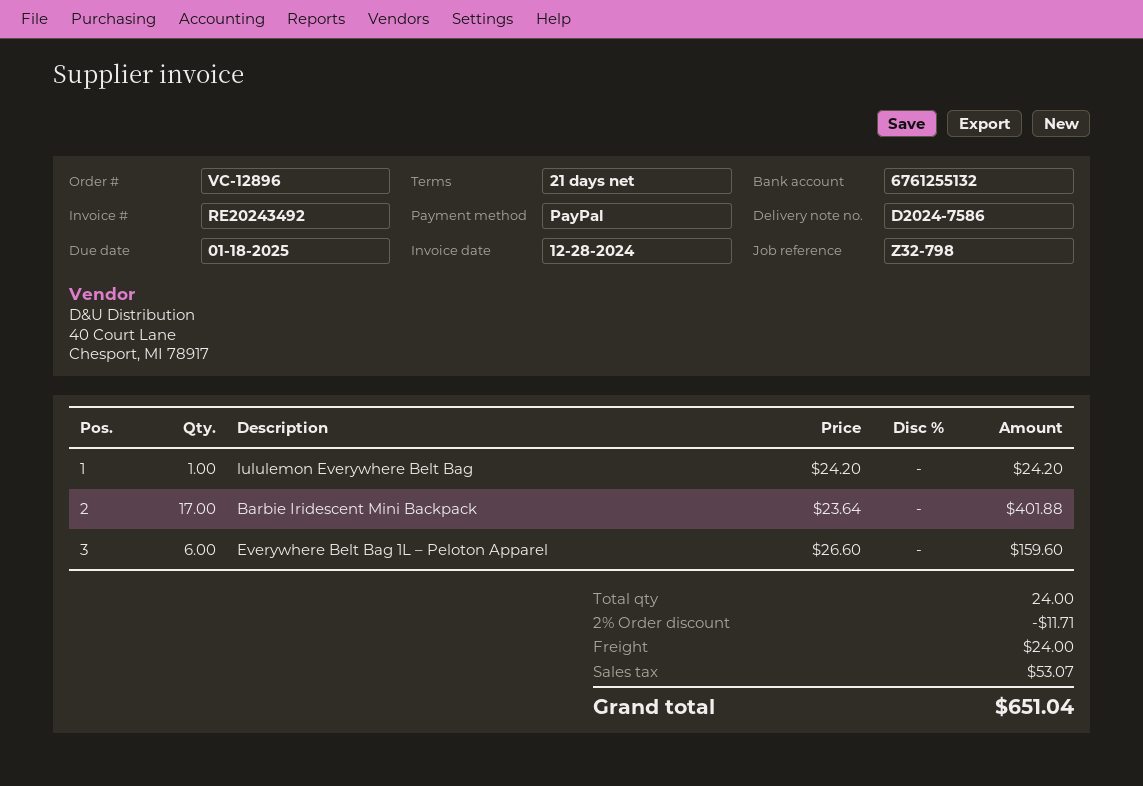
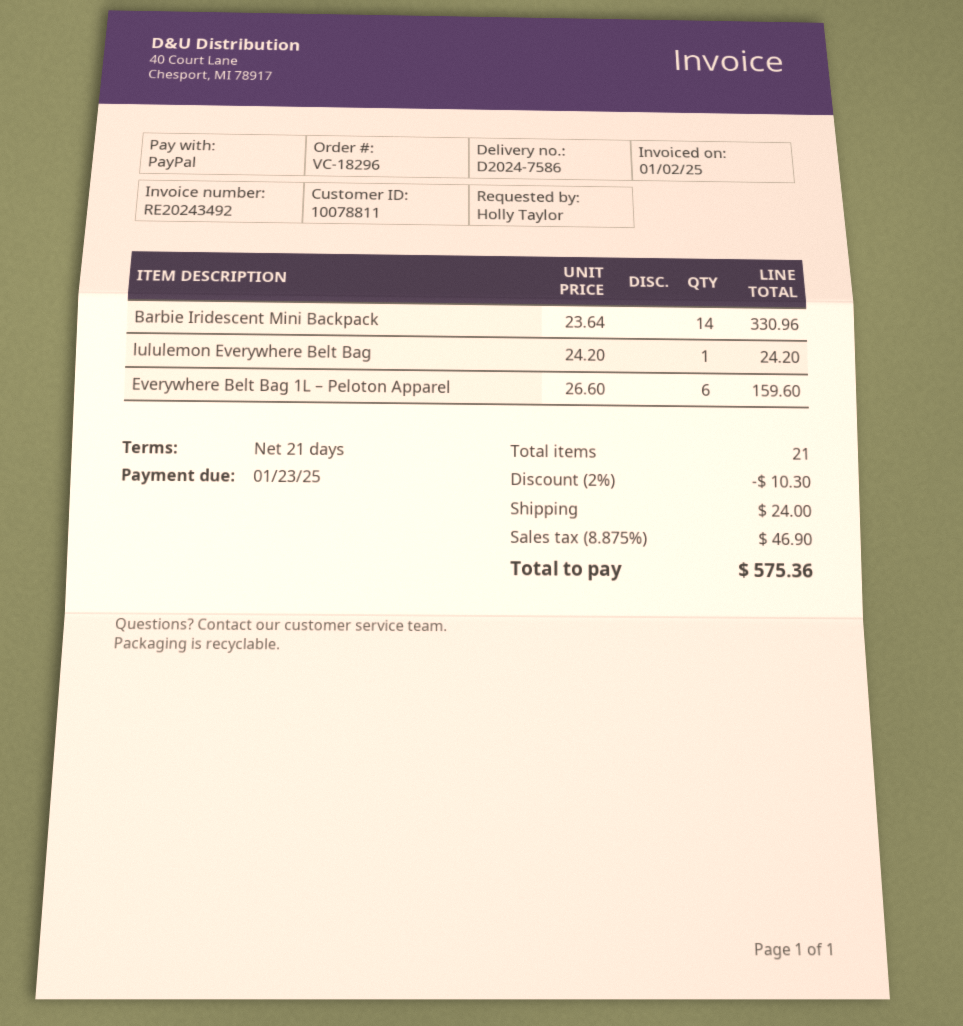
order number: VC-12896 -> VC-18296
invoice date: 2024-12-28 -> 2025-01-02
due date: 2025-01-18 -> 2025-01-23
Barbie Iridescent Mini Backpack: 17 x 23.64 = 401.88 -> 14 x 23.64 = 330.96
total quantity: 24 -> 21
discount: 2% = 11.71 -> 2% = 10.30
tax: 53.07 -> 46.90
total: 651.04 -> 575.36

